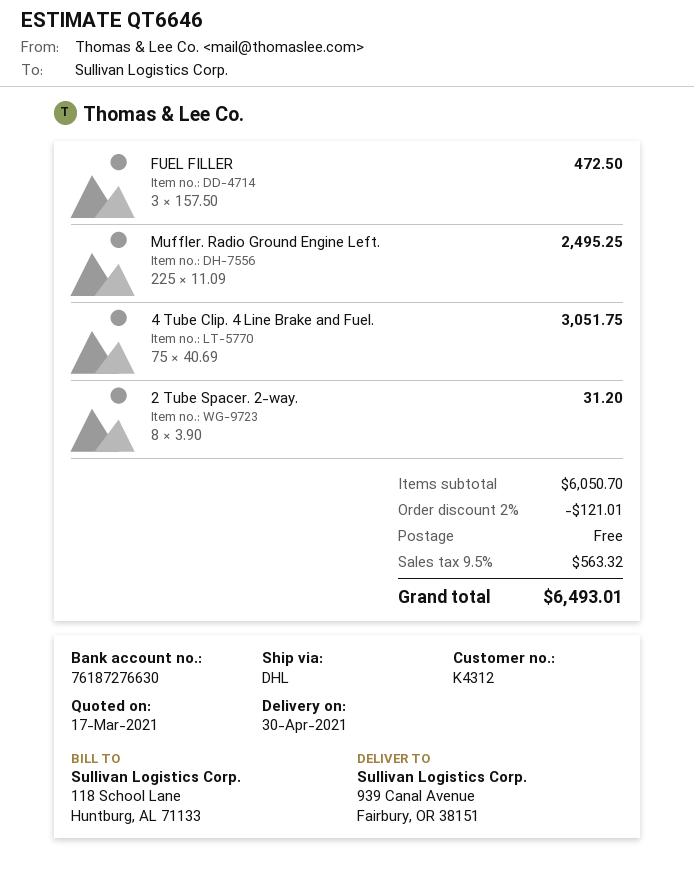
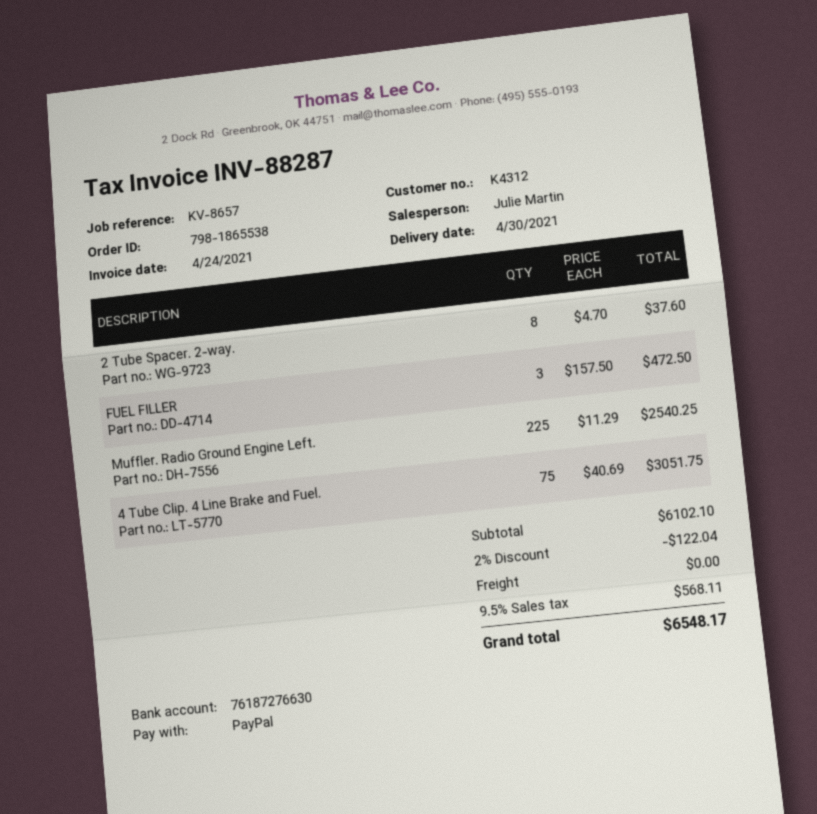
Muffler. Radio Ground Engine Left.: 225 x 11.09 = 2495.25 -> 225 x 11.29 = 2540.25
2 Tube Spacer. 2-way.: 8 x 3.90 = 31.20 -> 8 x 4.70 = 37.60
subtotal: 6050.70 -> 6102.10
discount: 2% = 121.01 -> 2% = 122.04
tax: 9.5% = 563.32 -> 9.5% = 568.11
total: 6493.01 -> 6548.17

